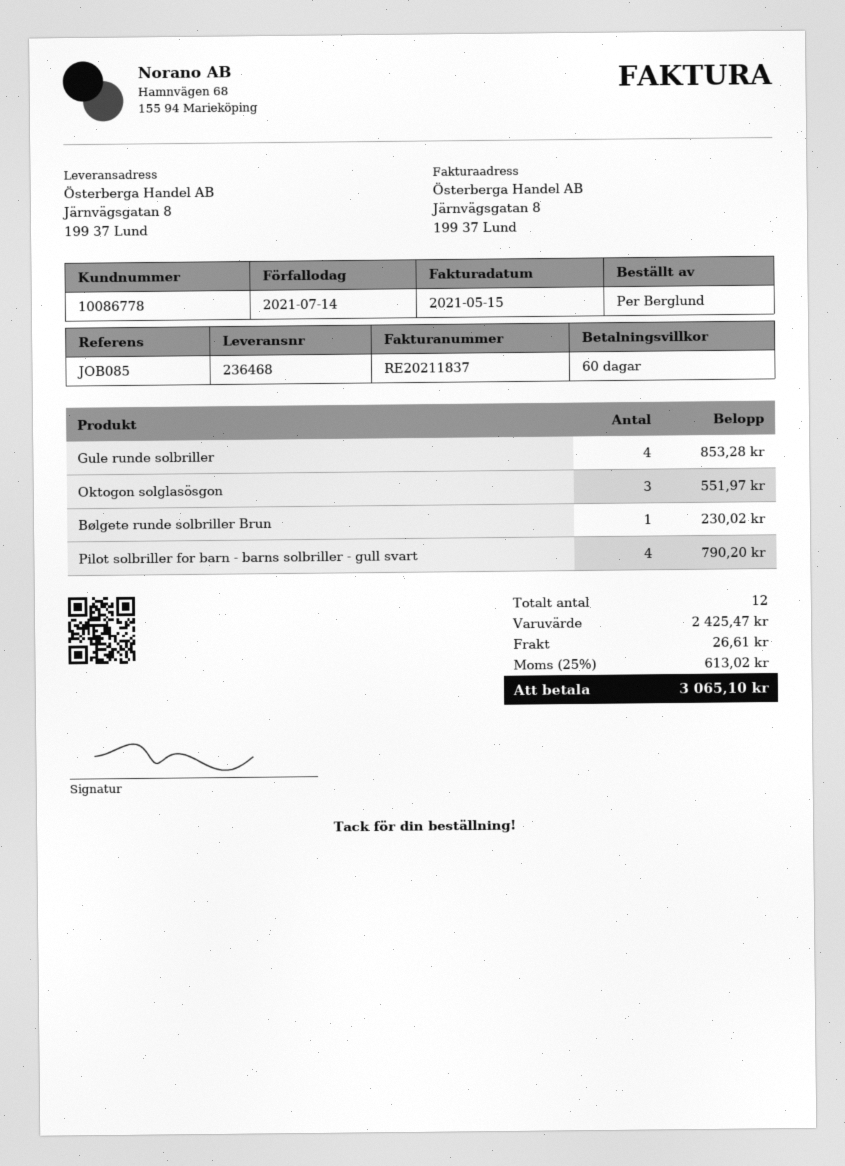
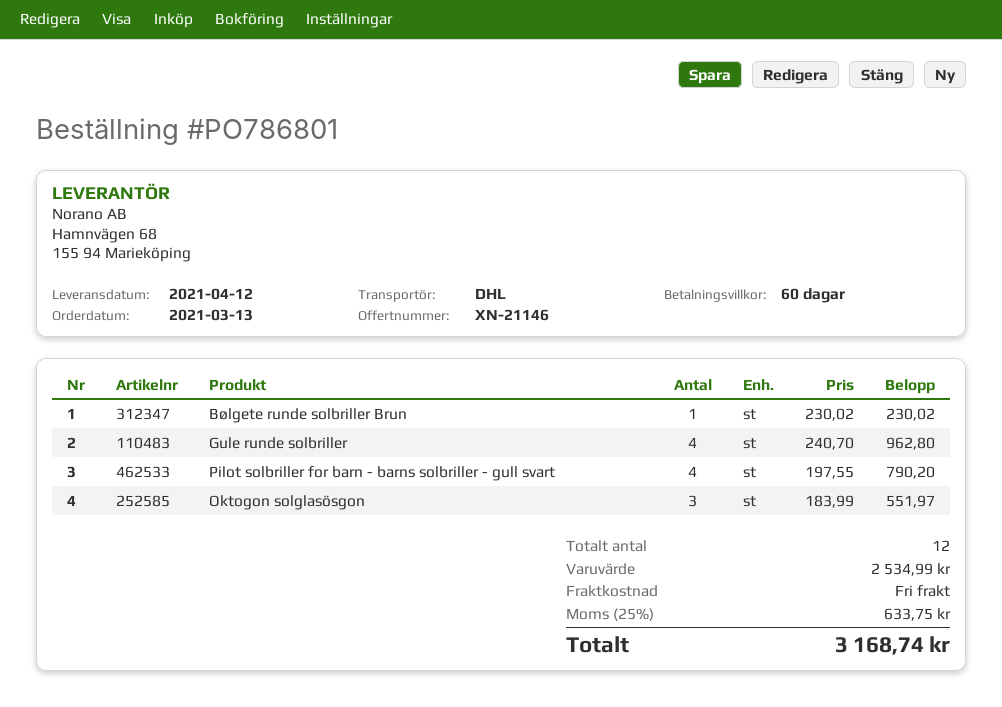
Gule runde solbriller: 4 for 853.28 -> 4 for 962.80
subtotal: 2425.47 -> 2534.99
shipping: 26.61 -> 0.00
tax: 25% = 613.02 -> 25% = 633.75
total: 3065.10 -> 3168.74

